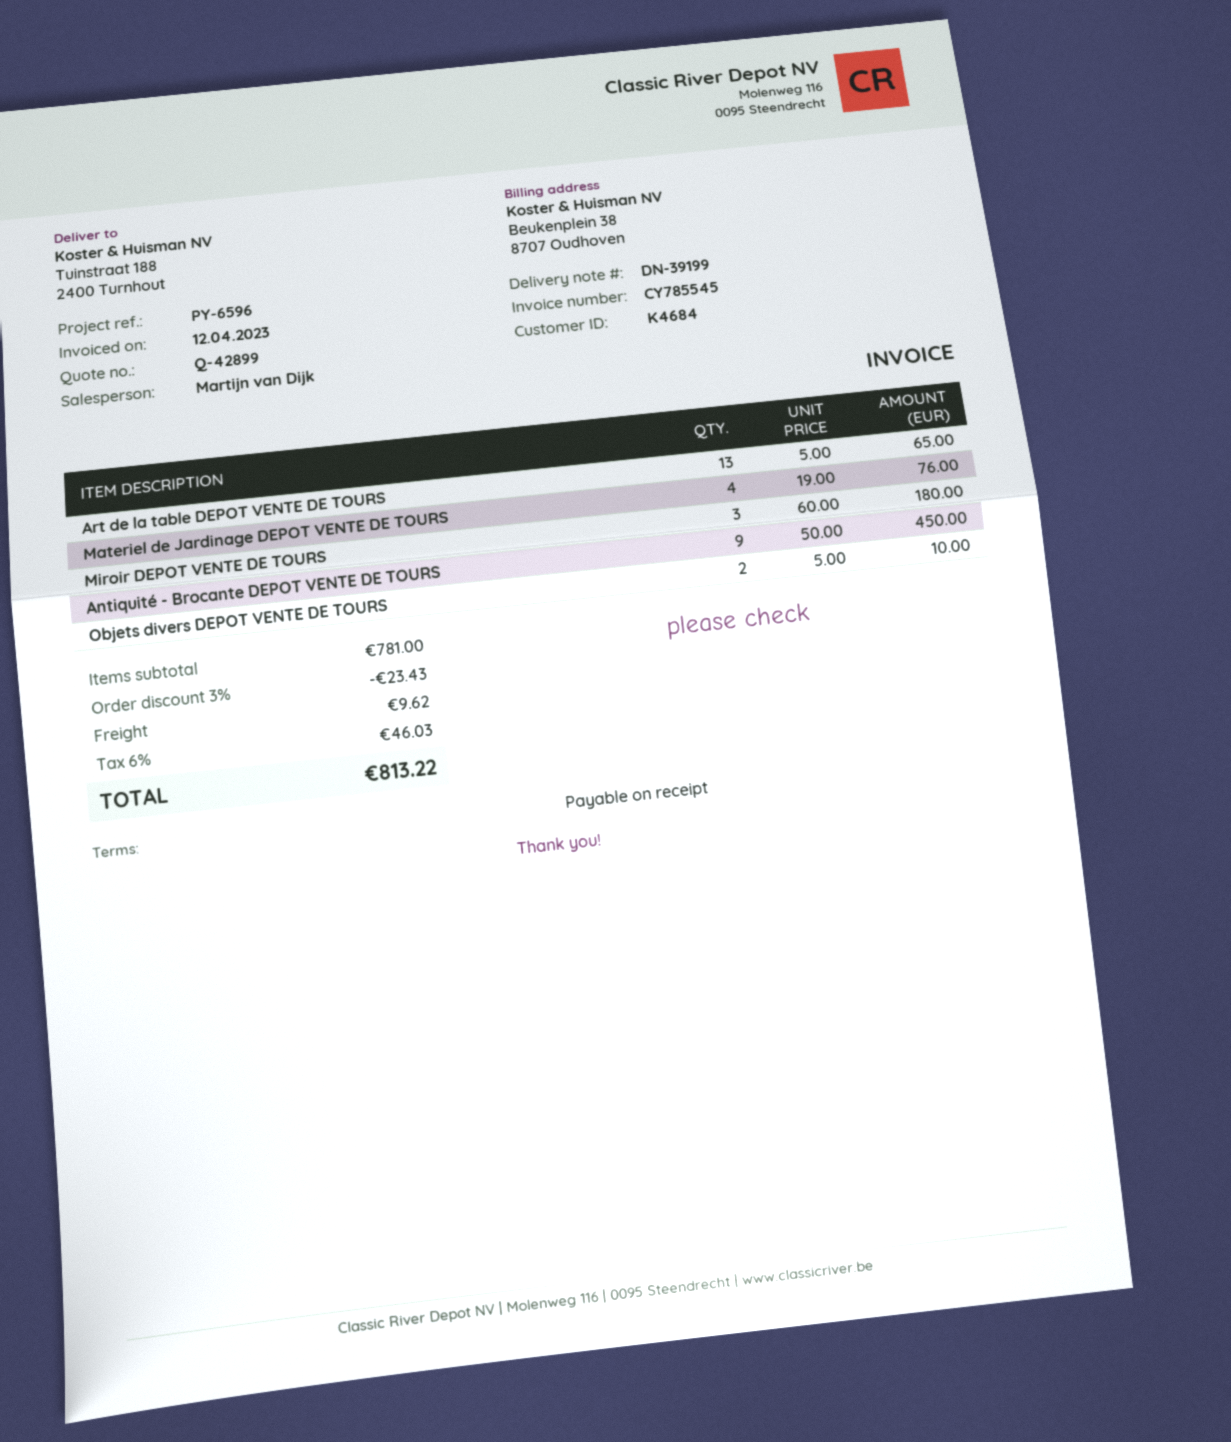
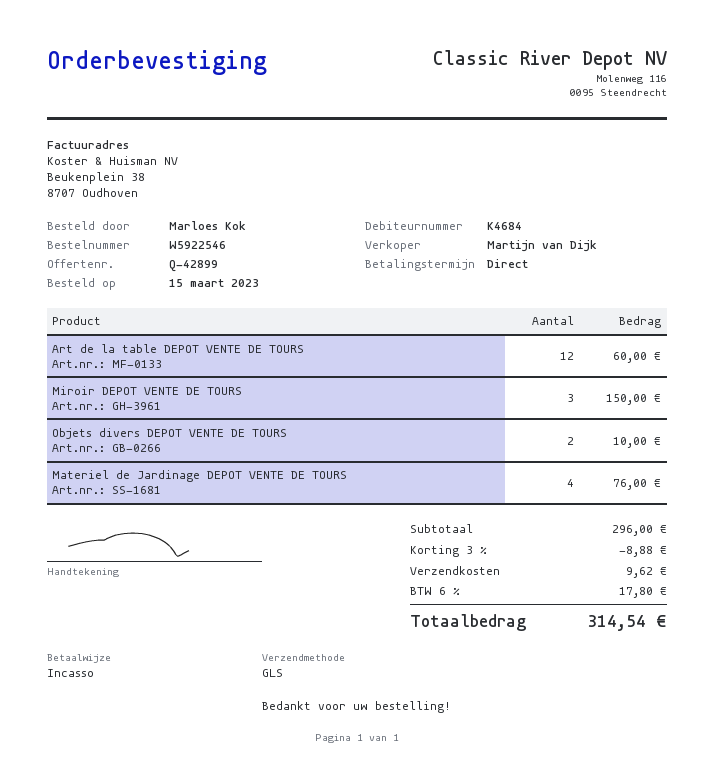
Art de la table DEPOT VENTE DE TOURS: 13 for 65.00 -> 12 for 60.00
Miroir DEPOT VENTE DE TOURS: 3 for 180.00 -> 3 for 150.00
Antiquité - Brocante DEPOT VENTE DE TOURS: 9 for 450.00 -> none
subtotal: 781.00 -> 296.00
discount: 3% = 23.43 -> 3% = 8.88
tax: 6% = 46.03 -> 6% = 17.80
total: 813.22 -> 314.54

